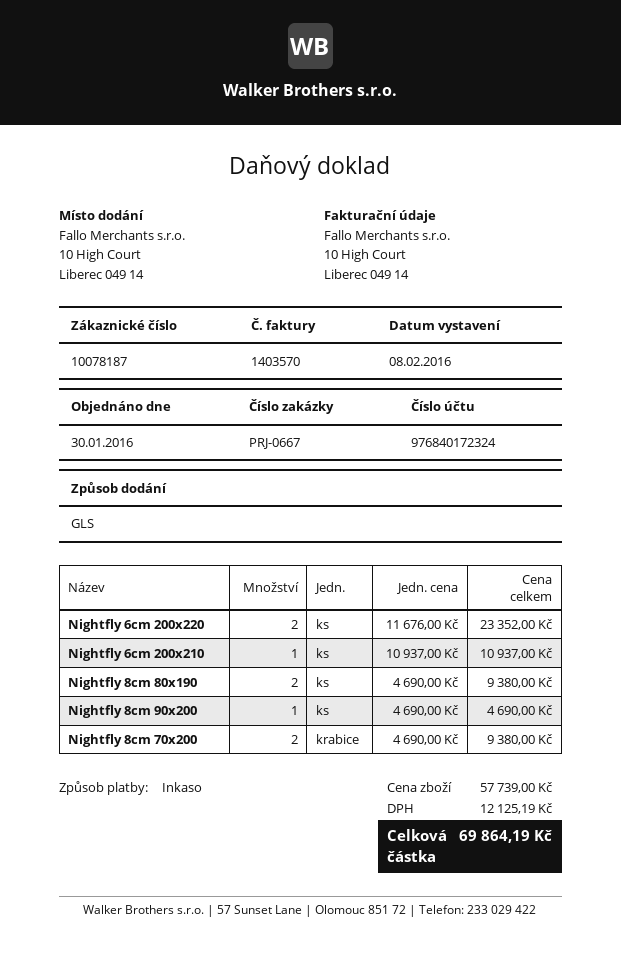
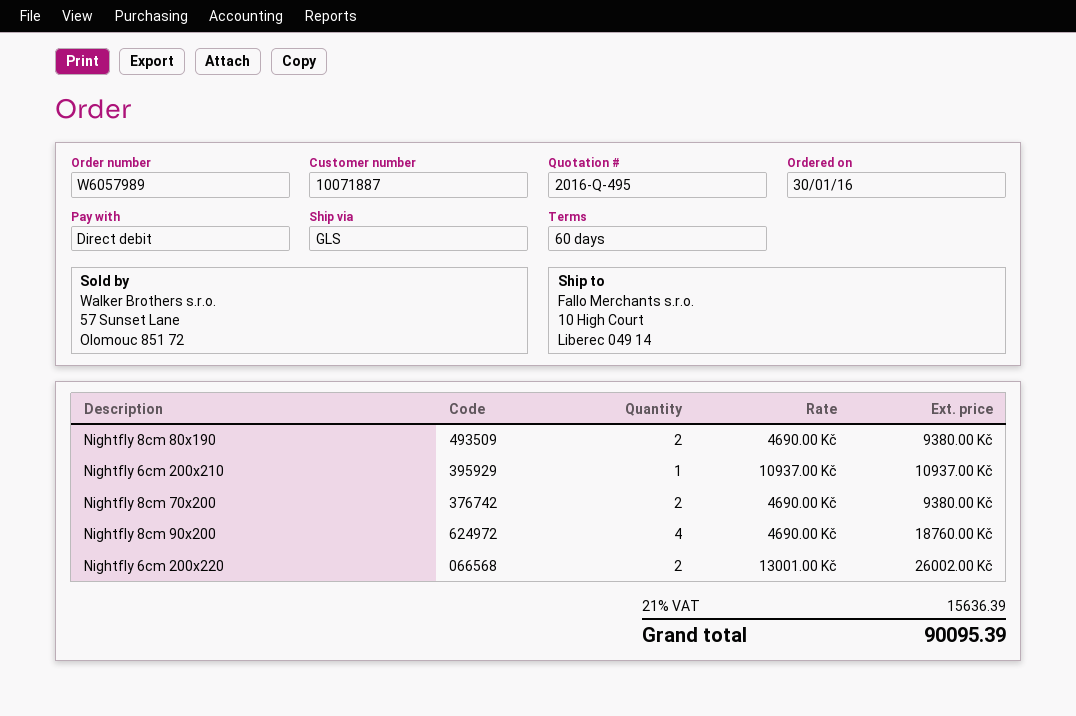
customer number: 10078187 -> 10071887
Nightfly 6cm 200x220: 2 x 11676.00 = 23352.00 -> 2 x 13001.00 = 26002.00
Nightfly 8cm 90x200: 1 x 4690.00 = 4690.00 -> 4 x 4690.00 = 18760.00
tax: 12125.19 -> 15636.39
total: 69864.19 -> 90095.39

